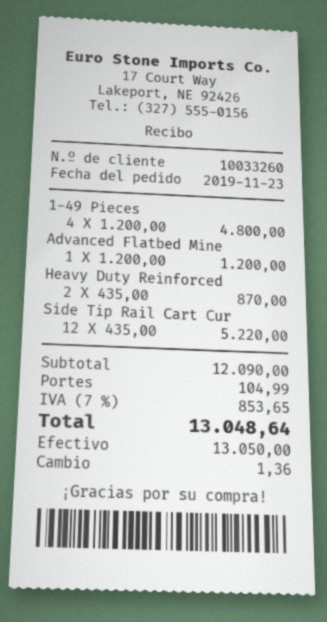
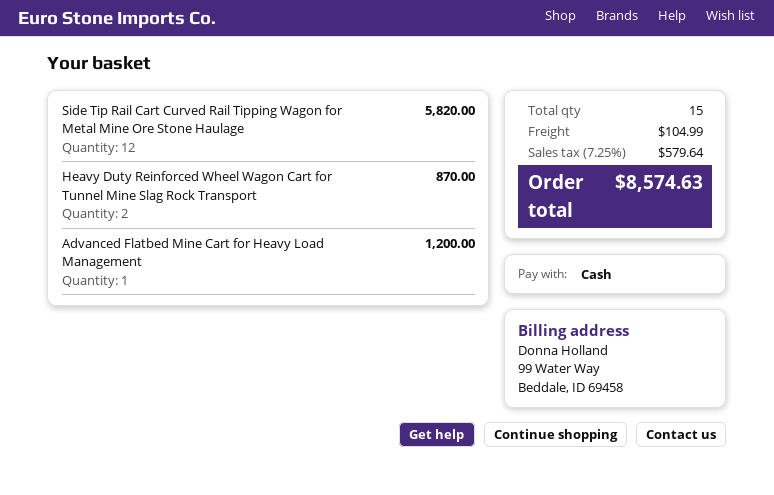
1-49 Pieces: 4 for 4800.00 -> none
Side Tip Rail Cart Cur: 12 for 5220.00 -> 12 for 5820.00
tax: 7% = 853.65 -> 7.25% = 579.64
total: 13048.64 -> 8574.63

